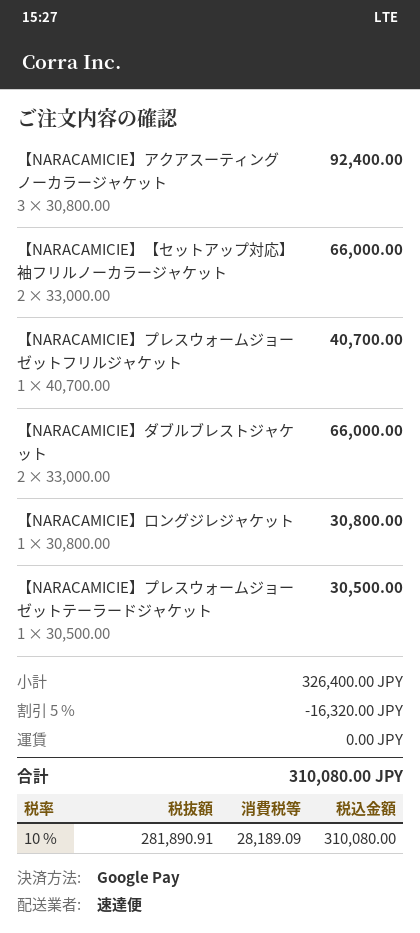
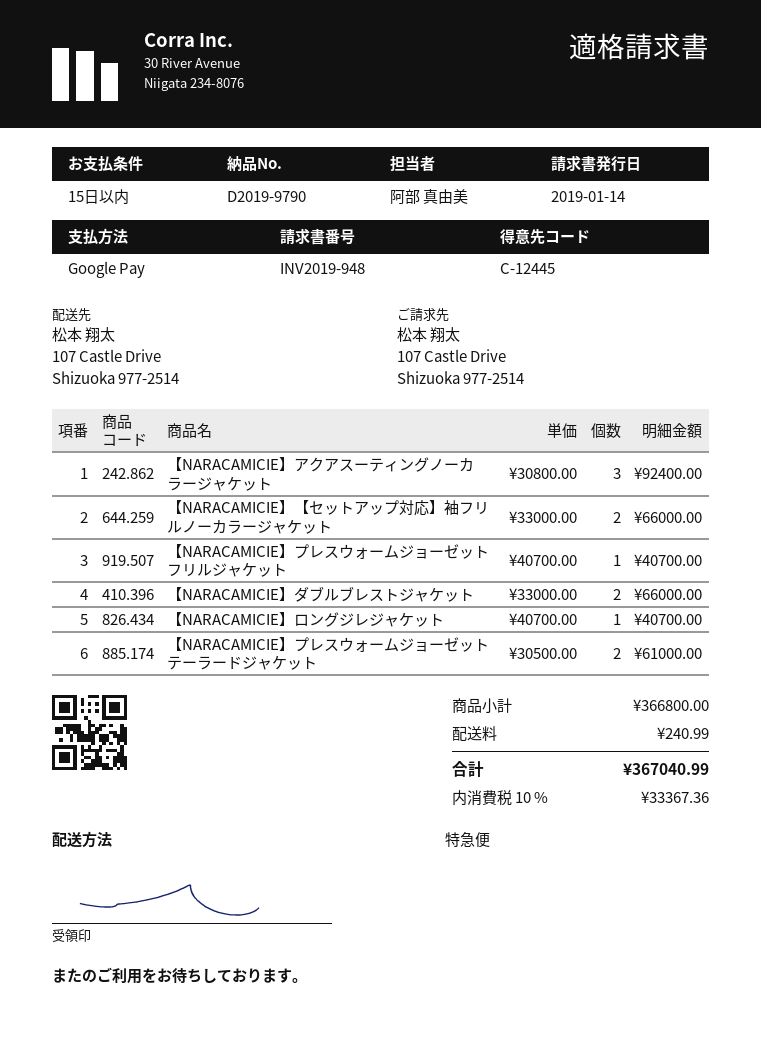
【NARACAMICIE】ロングジレジャケット: 1 x 30800.00 = 30800.00 -> 1 x 40700.00 = 40700.00
【NARACAMICIE】プレスウォームジョーゼットテーラードジャケット: 1 x 30500.00 = 30500.00 -> 2 x 30500.00 = 61000.00
subtotal: 326400.00 -> 366800.00
discount: 5% = 16320.00 -> none
shipping: 0.00 -> 240.99
tax: 10% = 28189.09 -> 10% = 33367.36
total: 310080.00 -> 367040.99

